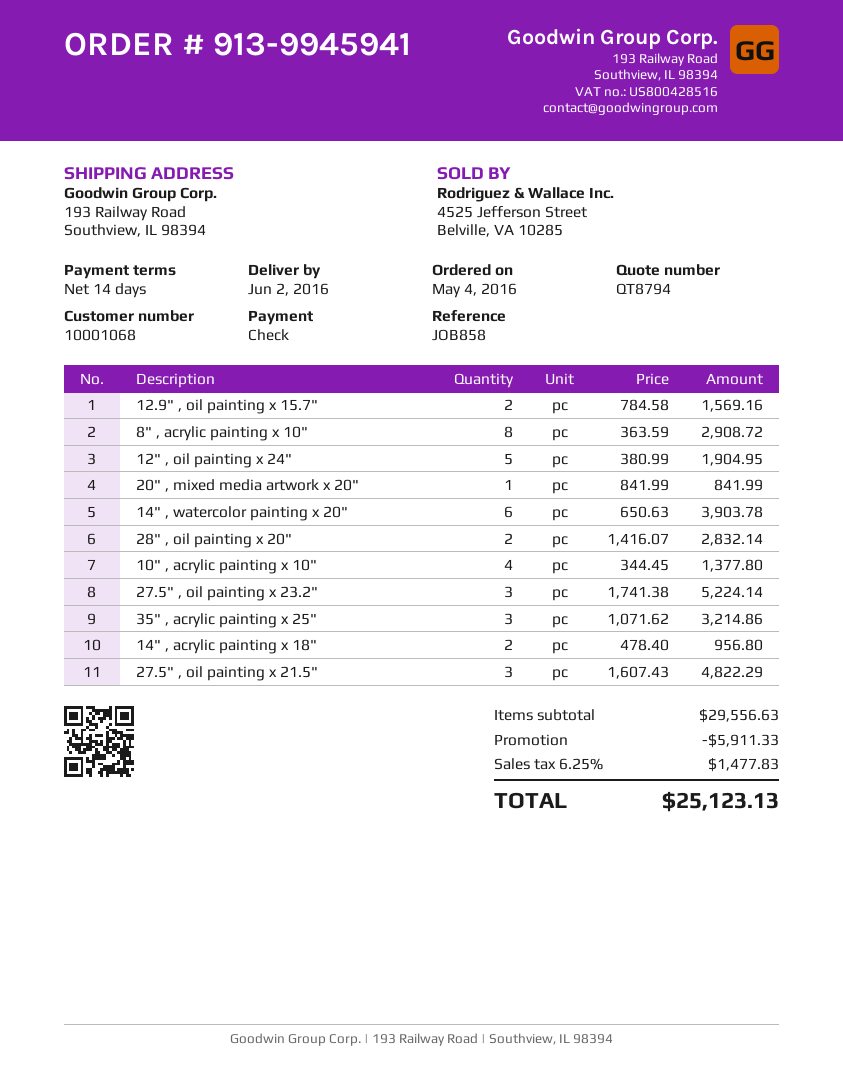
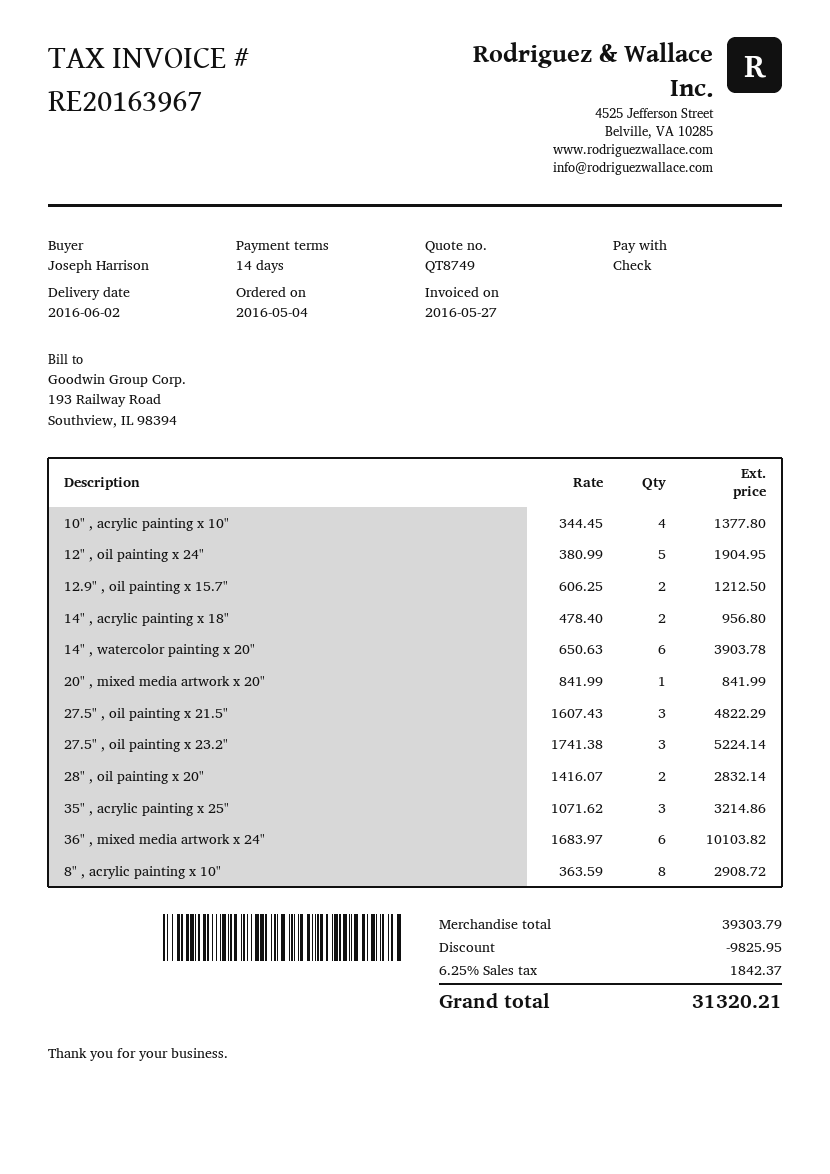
quote number: QT8794 -> QT8749
12.9" , oil painting x 15.7": 2 x 784.58 = 1569.16 -> 2 x 606.25 = 1212.50
36" , mixed media artwork x 24": none -> 6 x 1683.97 = 10103.82
subtotal: 29556.63 -> 39303.79
discount: 5911.33 -> 9825.95
tax: 6.25% = 1477.83 -> 6.25% = 1842.37
total: 25123.13 -> 31320.21

